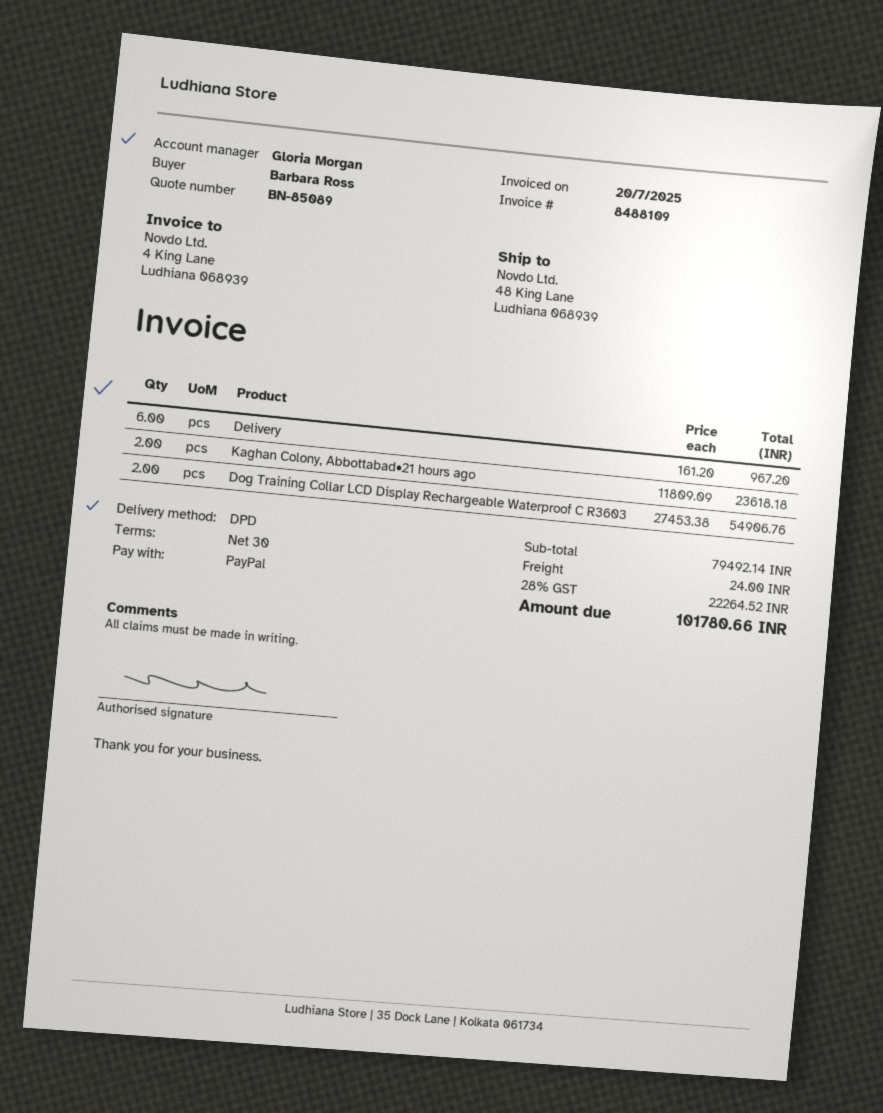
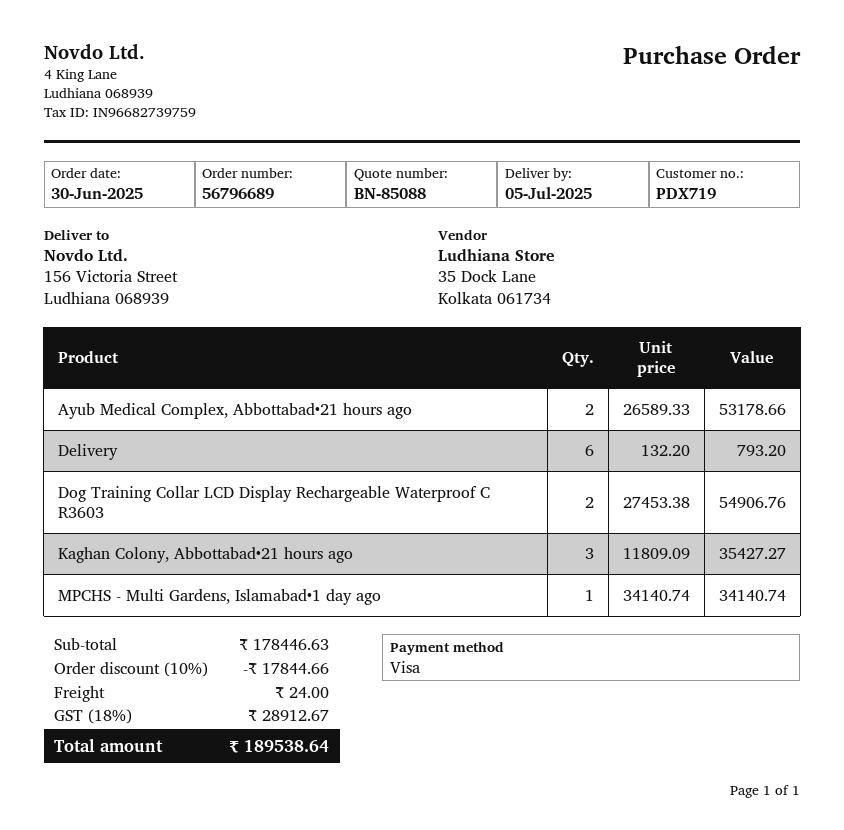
quote number: BN-85089 -> BN-85088
payment method: PayPal -> Visa
ship to: 48 King Lane, Ludhiana 068939 -> 156 Victoria Street, Ludhiana 068939
Delivery: 6 x 161.20 = 967.20 -> 6 x 132.20 = 793.20
Kaghan Colony, Abbottabad•21 hours ago: 2 x 11809.09 = 23618.18 -> 3 x 11809.09 = 35427.27
Ayub Medical Complex, Abbottabad•21 hours ago: none -> 2 x 26589.33 = 53178.66
MPCHS - Multi Gardens, Islamabad•1 day ago: none -> 1 x 34140.74 = 34140.74
subtotal: 79492.14 -> 178446.63
discount: none -> 10% = 17844.66
tax: 28% = 22264.52 -> 18% = 28912.67
total: 101780.66 -> 189538.64

